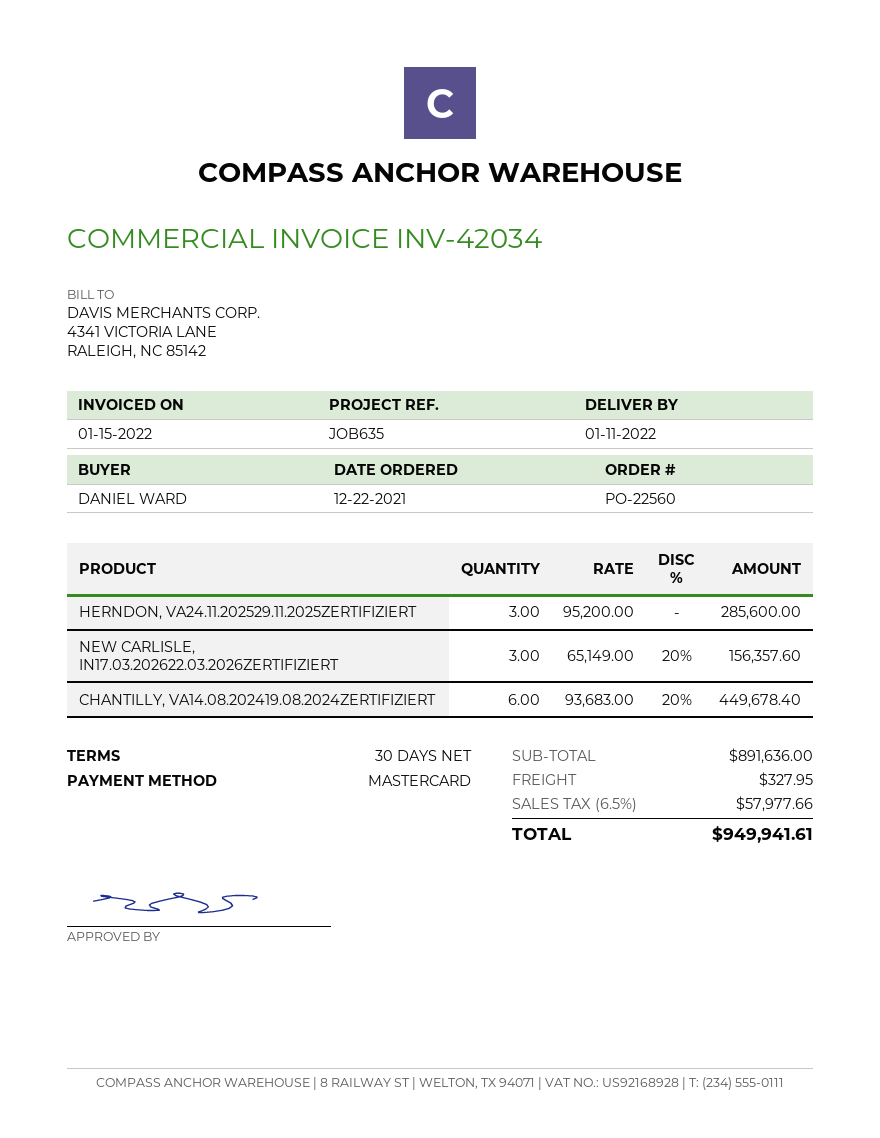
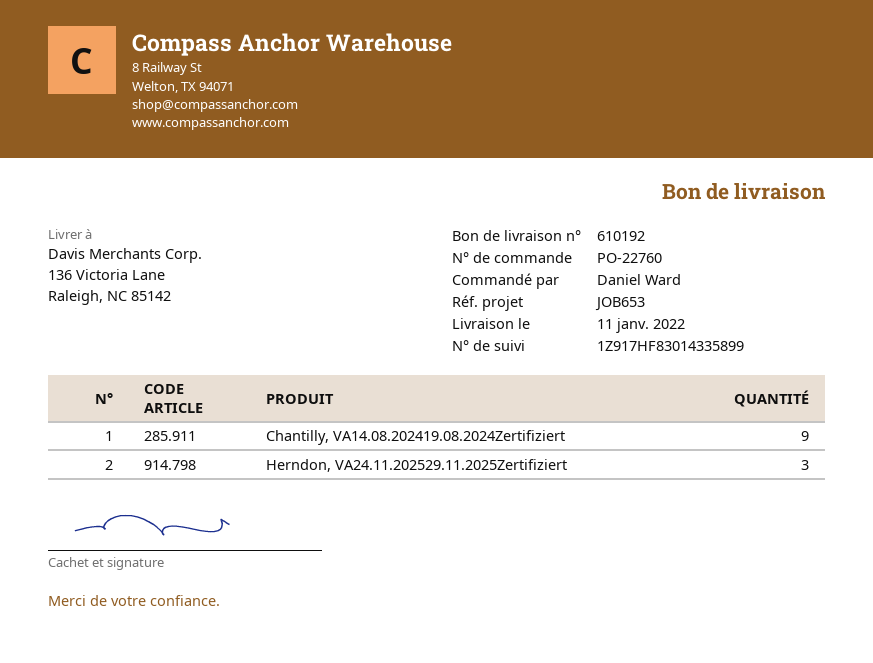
order number: PO-22560 -> PO-22760
reference: JOB635 -> JOB653
NEW CARLISLE, IN17.03.202622.03.2026ZERTIFIZIERT: 3 -> none
CHANTILLY, VA14.08.202419.08.2024ZERTIFIZIERT: 6 -> 9

